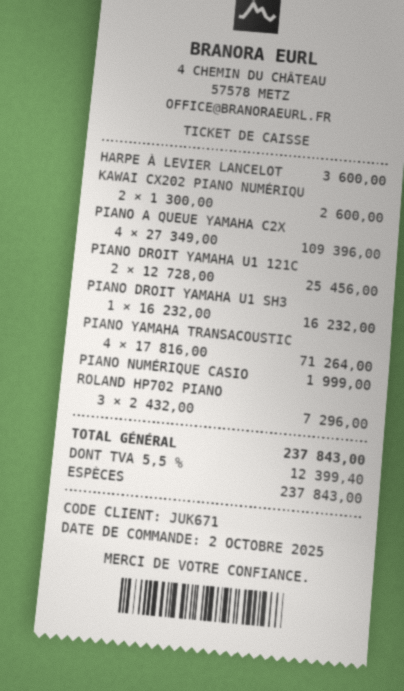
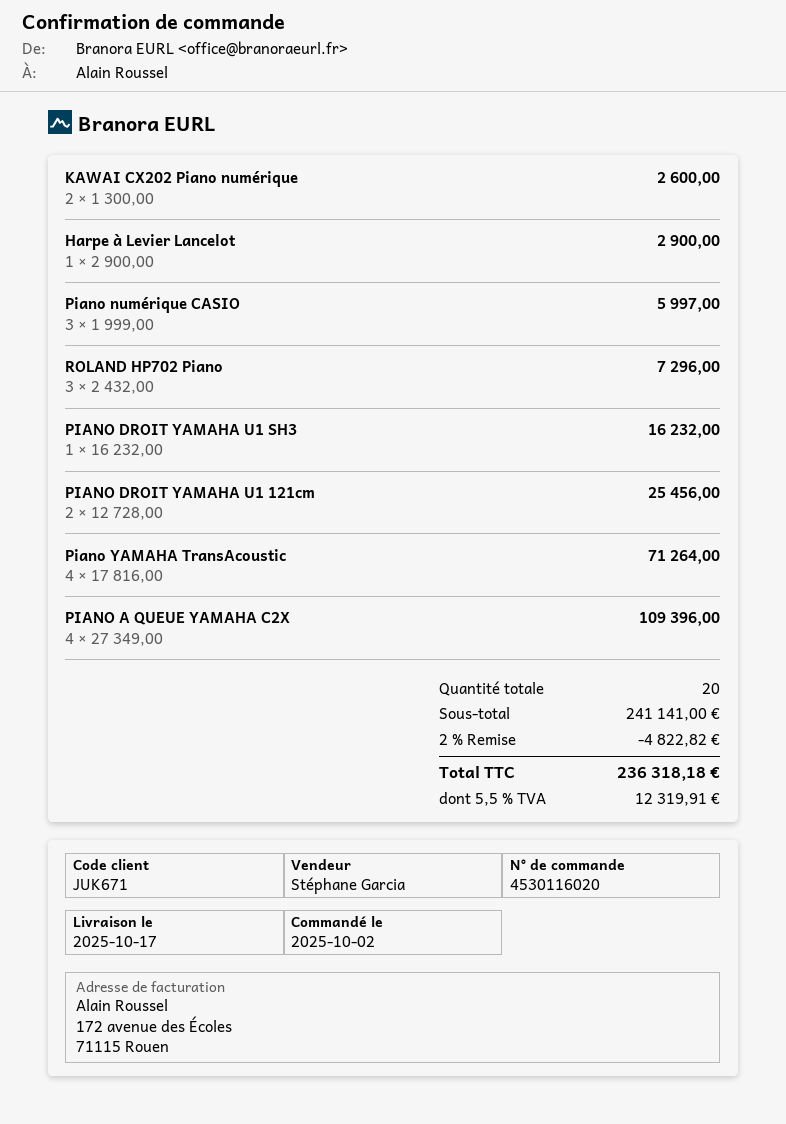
HARPE À LEVIER LANCELOT: 1 x 3600.00 = 3600.00 -> 1 x 2900.00 = 2900.00
PIANO NUMÉRIQUE CASIO: 1 x 1999.00 = 1999.00 -> 3 x 1999.00 = 5997.00
discount: none -> 2% = 4822.82
tax: 5.5% = 12399.40 -> 5.5% = 12319.91
total: 237843.00 -> 236318.18

